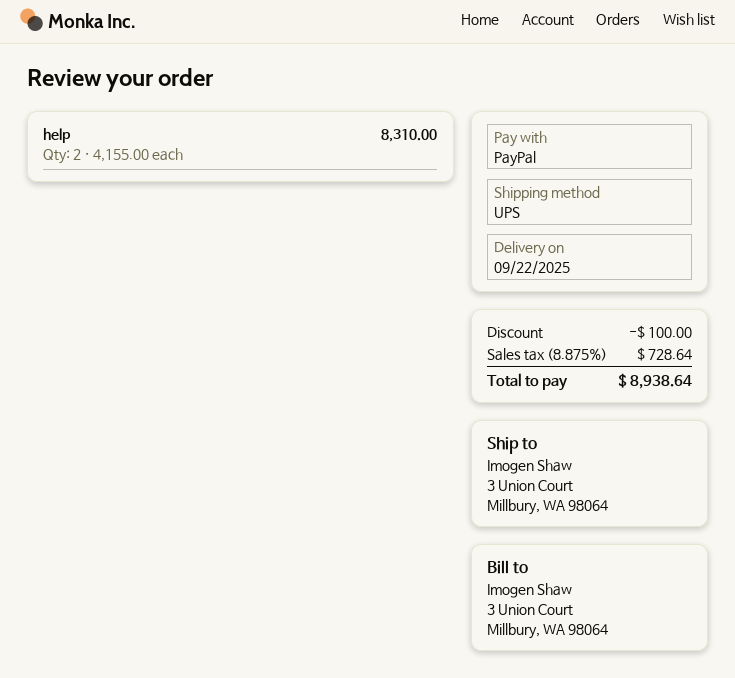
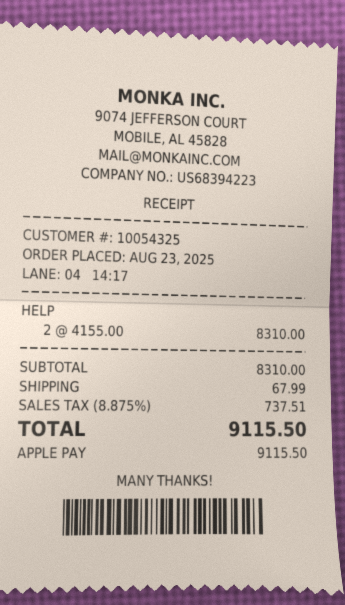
payment method: PayPal -> Apple Pay
discount: 100.00 -> none
shipping: none -> 67.99
tax: 8.875% = 728.64 -> 8.875% = 737.51
total: 8938.64 -> 9115.50

